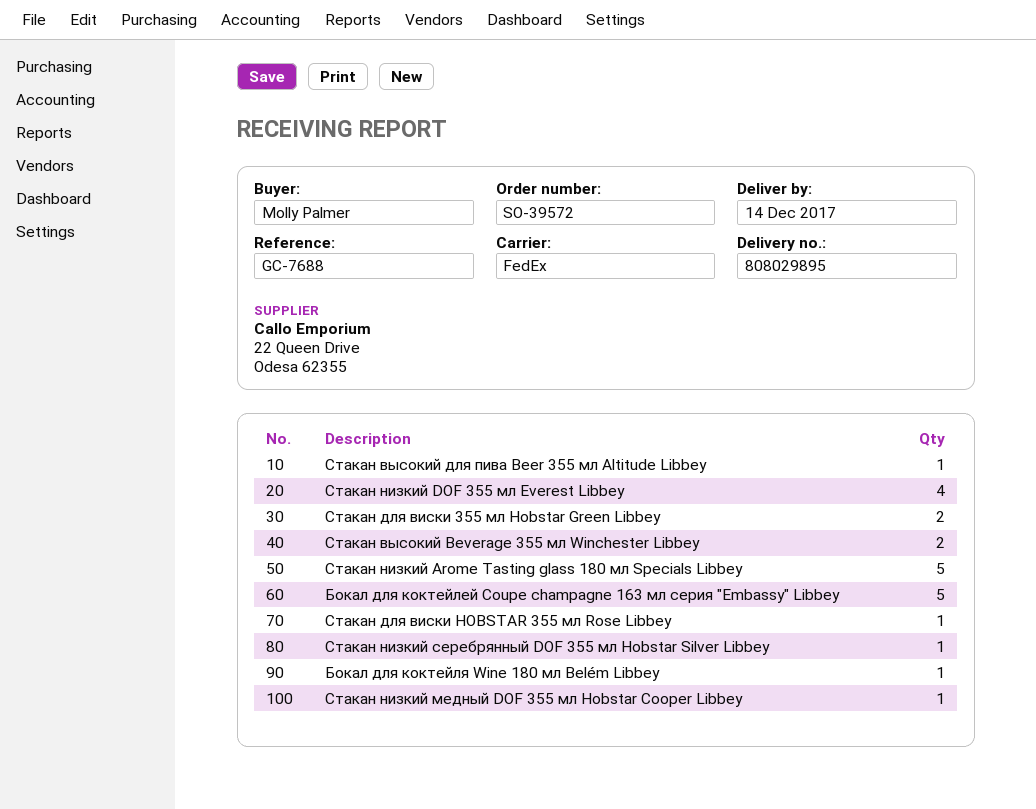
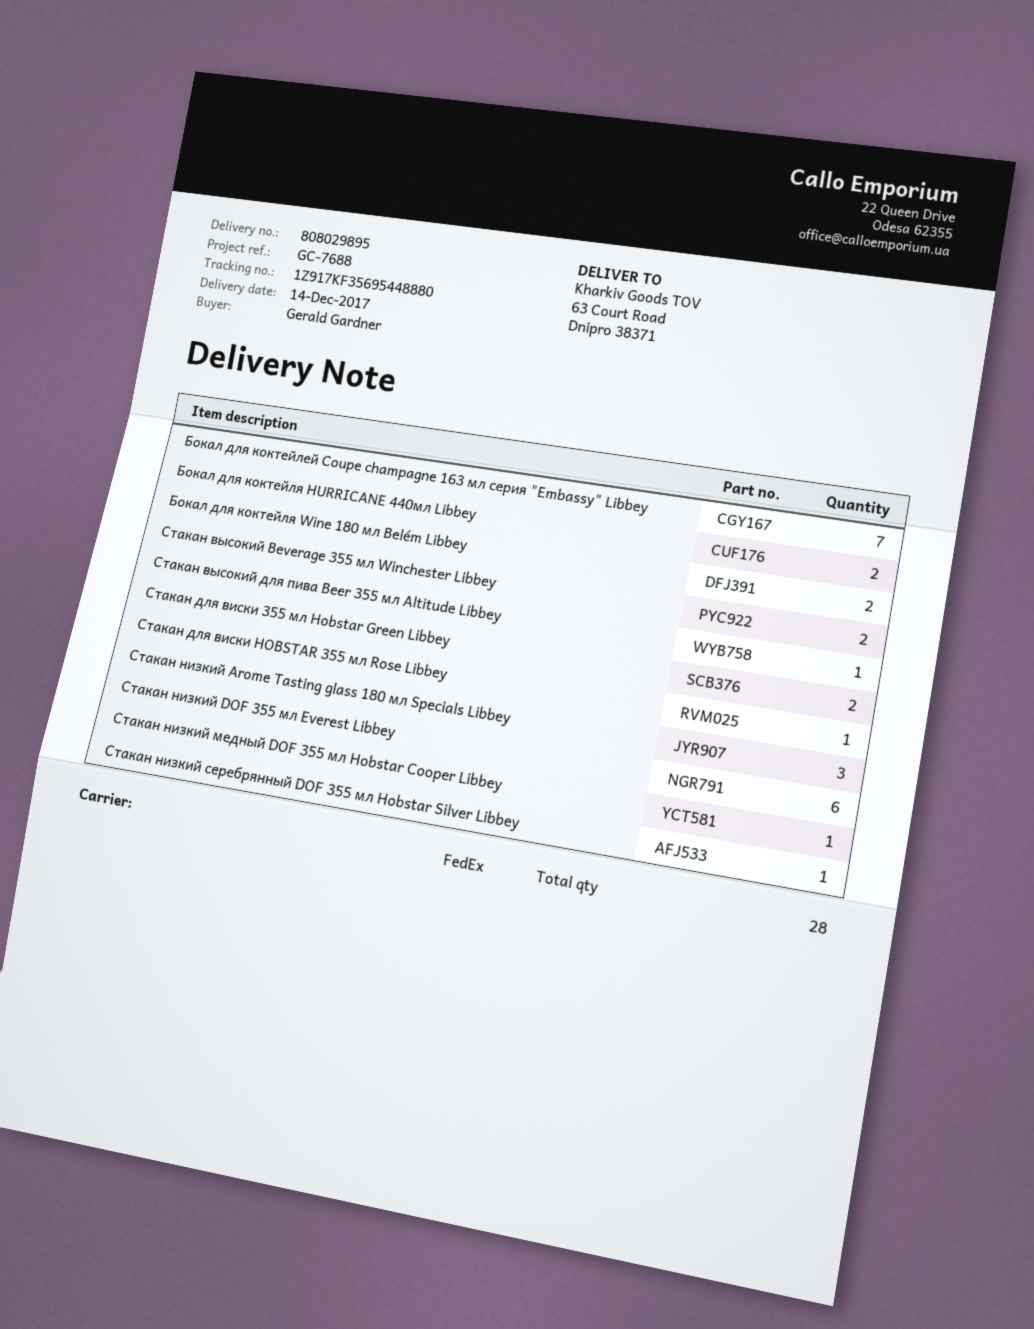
ordered by: Molly Palmer -> Gerald Gardner
Стакан низкий DOF 355 мл Everest Libbey: 4 -> 6
Стакан низкий Arome Tasting glass 180 мл Specials Libbey: 5 -> 3
Бокал для коктейлей Coupe champagne 163 мл серия "Embassy" Libbey: 5 -> 7
Бокал для коктейля Wine 180 мл Belém Libbey: 1 -> 2
Бокал для коктейля HURRICANE 440мл Libbey: none -> 2

